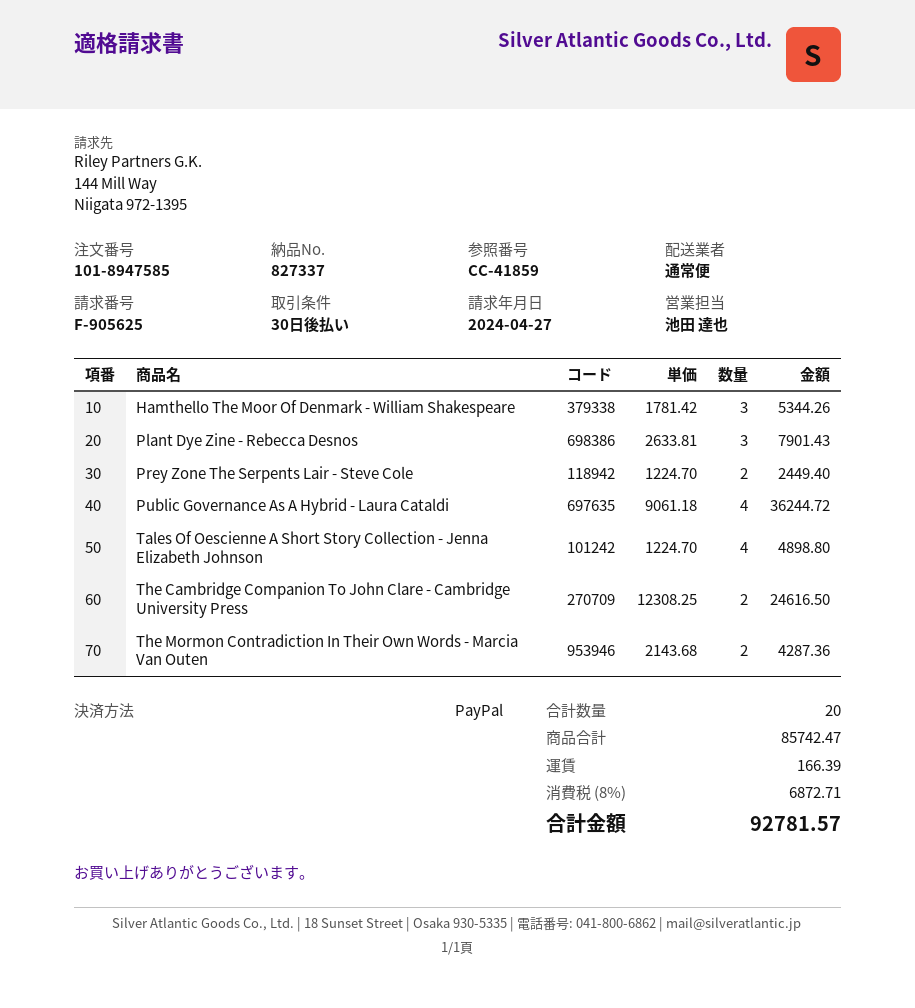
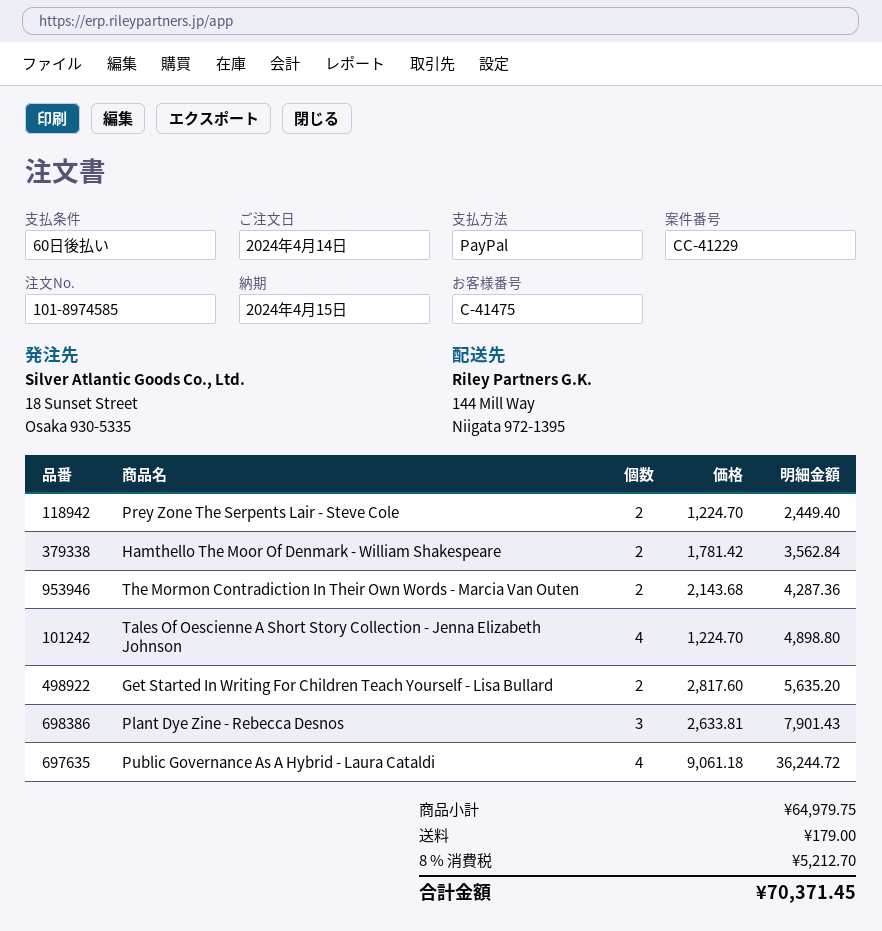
order number: 101-8947585 -> 101-8974585
payment terms: 30 days -> 60 days
reference: CC-41859 -> CC-41229
Hamthello The Moor Of Denmark - William Shakespeare: 3 x 1781.42 = 5344.26 -> 2 x 1781.42 = 3562.84
The Cambridge Companion To John Clare - Cambridge University Press: 2 x 12308.25 = 24616.50 -> none
Get Started In Writing For Children Teach Yourself - Lisa Bullard: none -> 2 x 2817.60 = 5635.20
subtotal: 85742.47 -> 64979.75
shipping: 166.39 -> 179.00
tax: 8% = 6872.71 -> 8% = 5212.70
total: 92781.57 -> 70371.45

